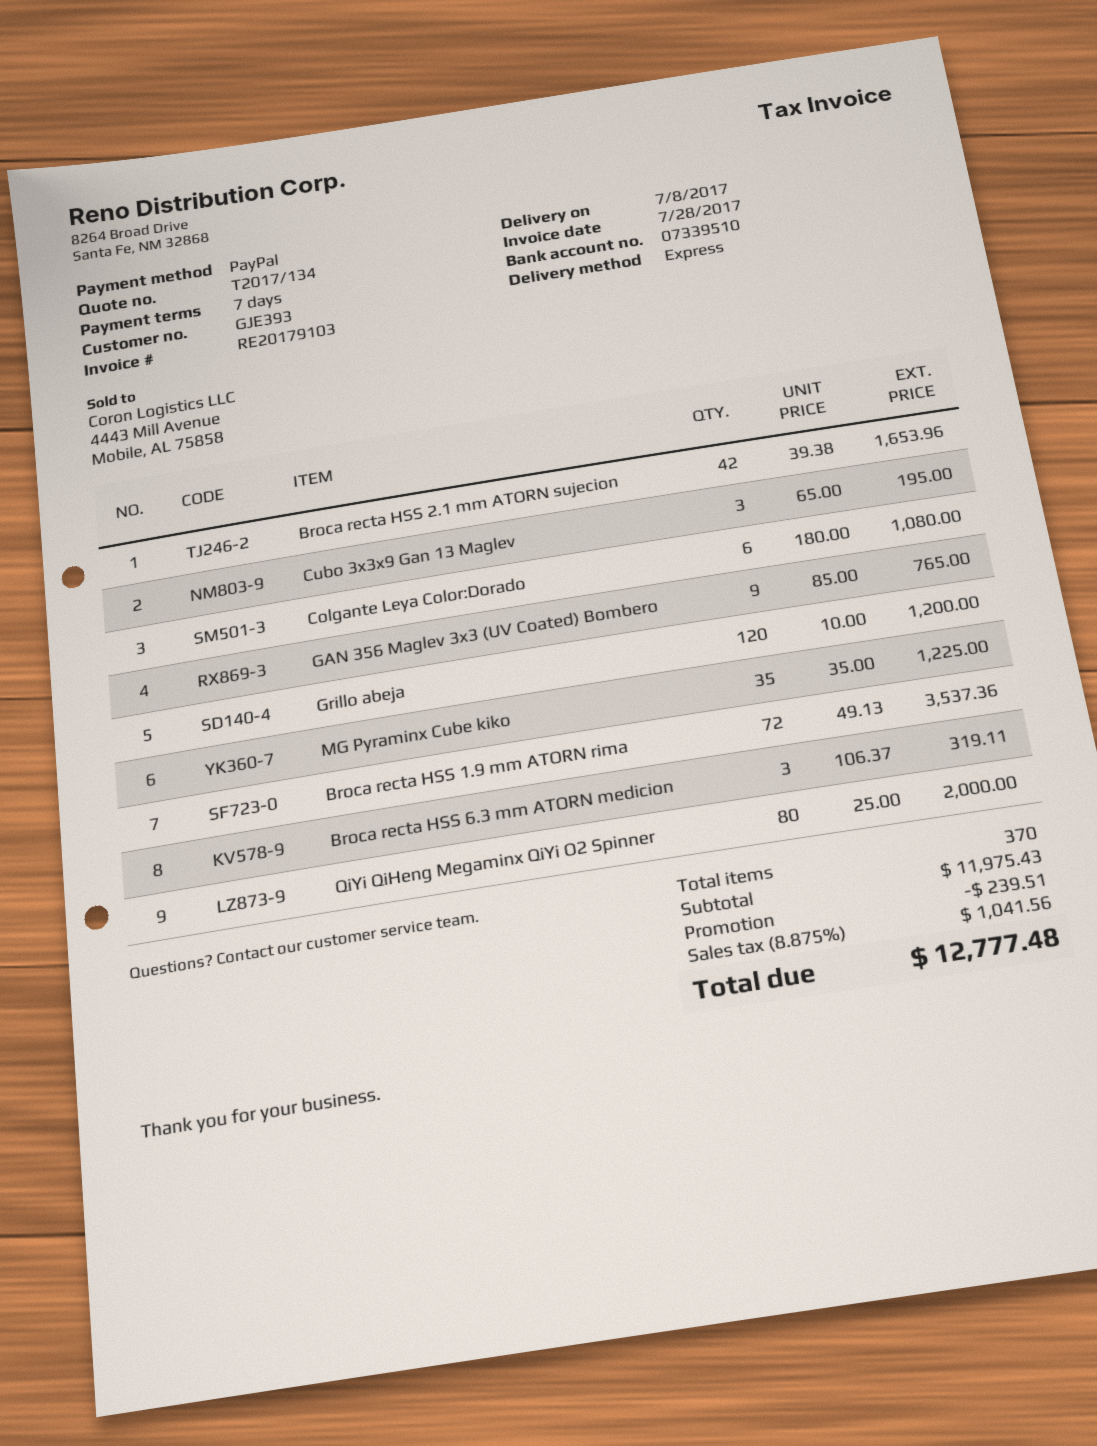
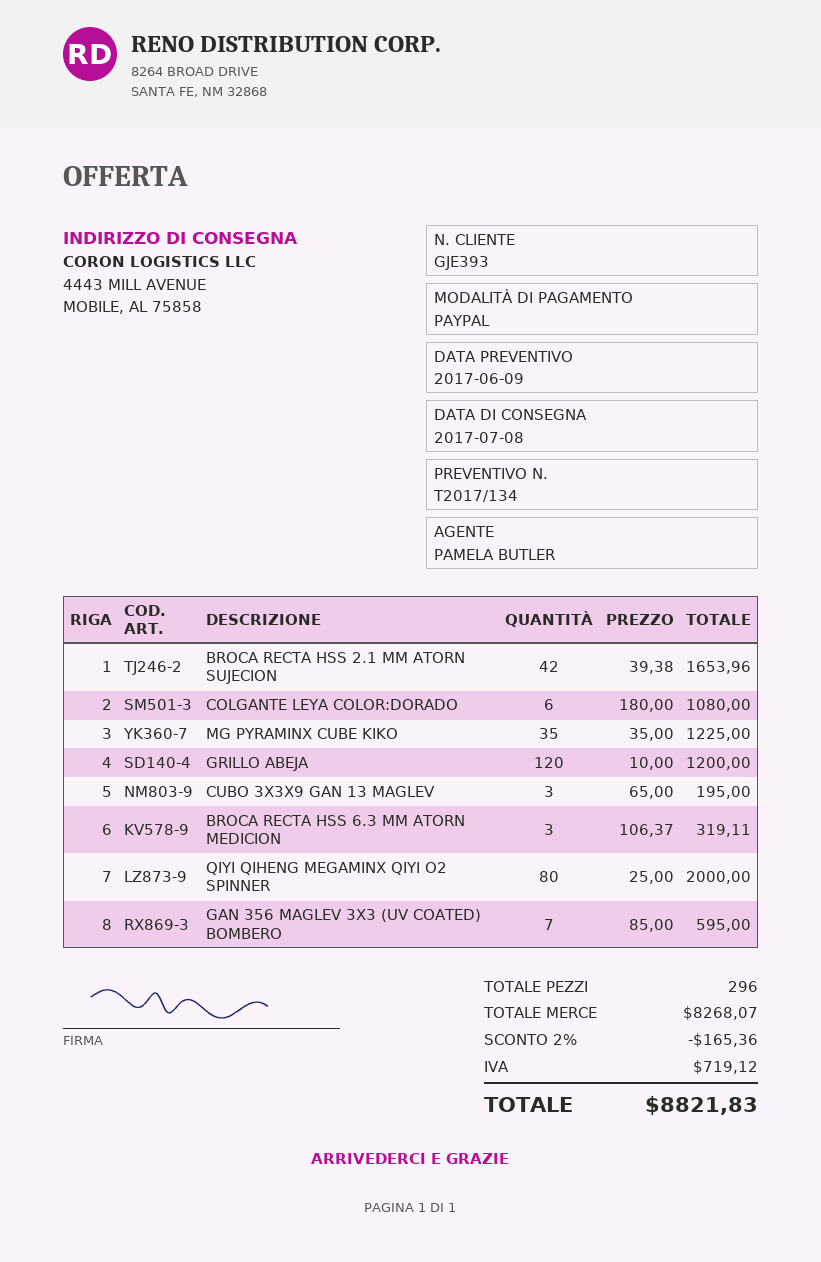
GAN 356 Maglev 3x3 (UV Coated) Bombero: 9 x 85.00 = 765.00 -> 7 x 85.00 = 595.00
Broca recta HSS 1.9 mm ATORN rima: 72 x 49.13 = 3537.36 -> none
total quantity: 370 -> 296
subtotal: 11975.43 -> 8268.07
discount: 239.51 -> 165.36
tax: 1041.56 -> 719.12
total: 12777.48 -> 8821.83

